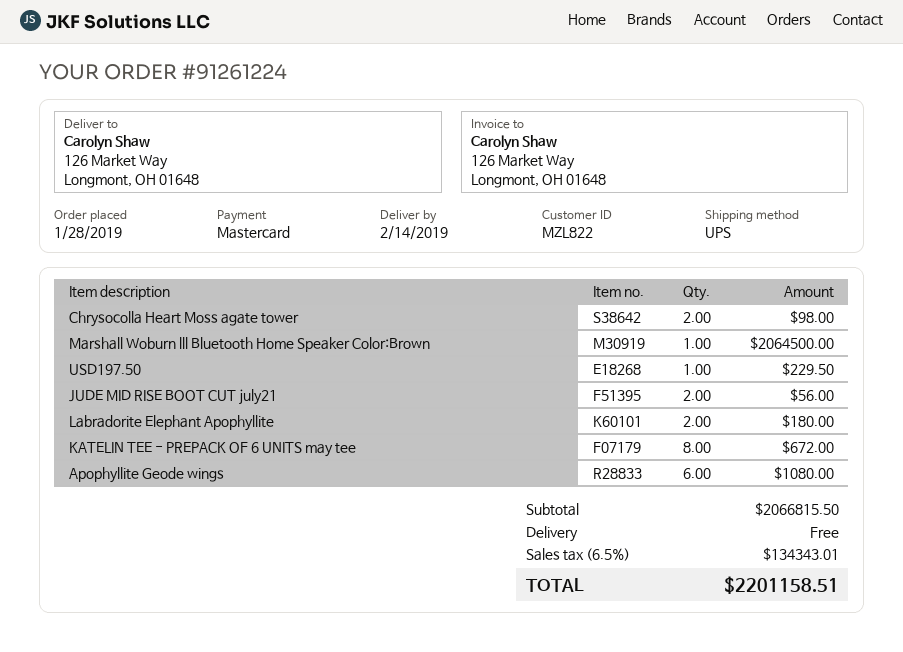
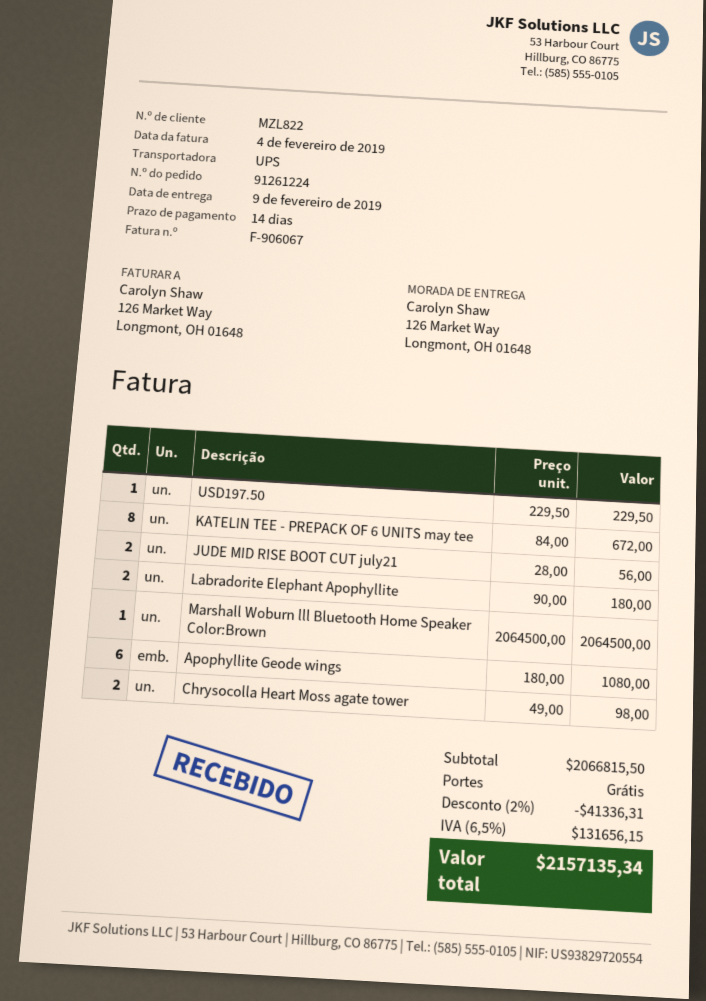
delivery date: 2019-02-14 -> 2019-02-09
discount: none -> 2% = 41336.31
tax: 6.5% = 134343.01 -> 6.5% = 131656.15
total: 2201158.51 -> 2157135.34

